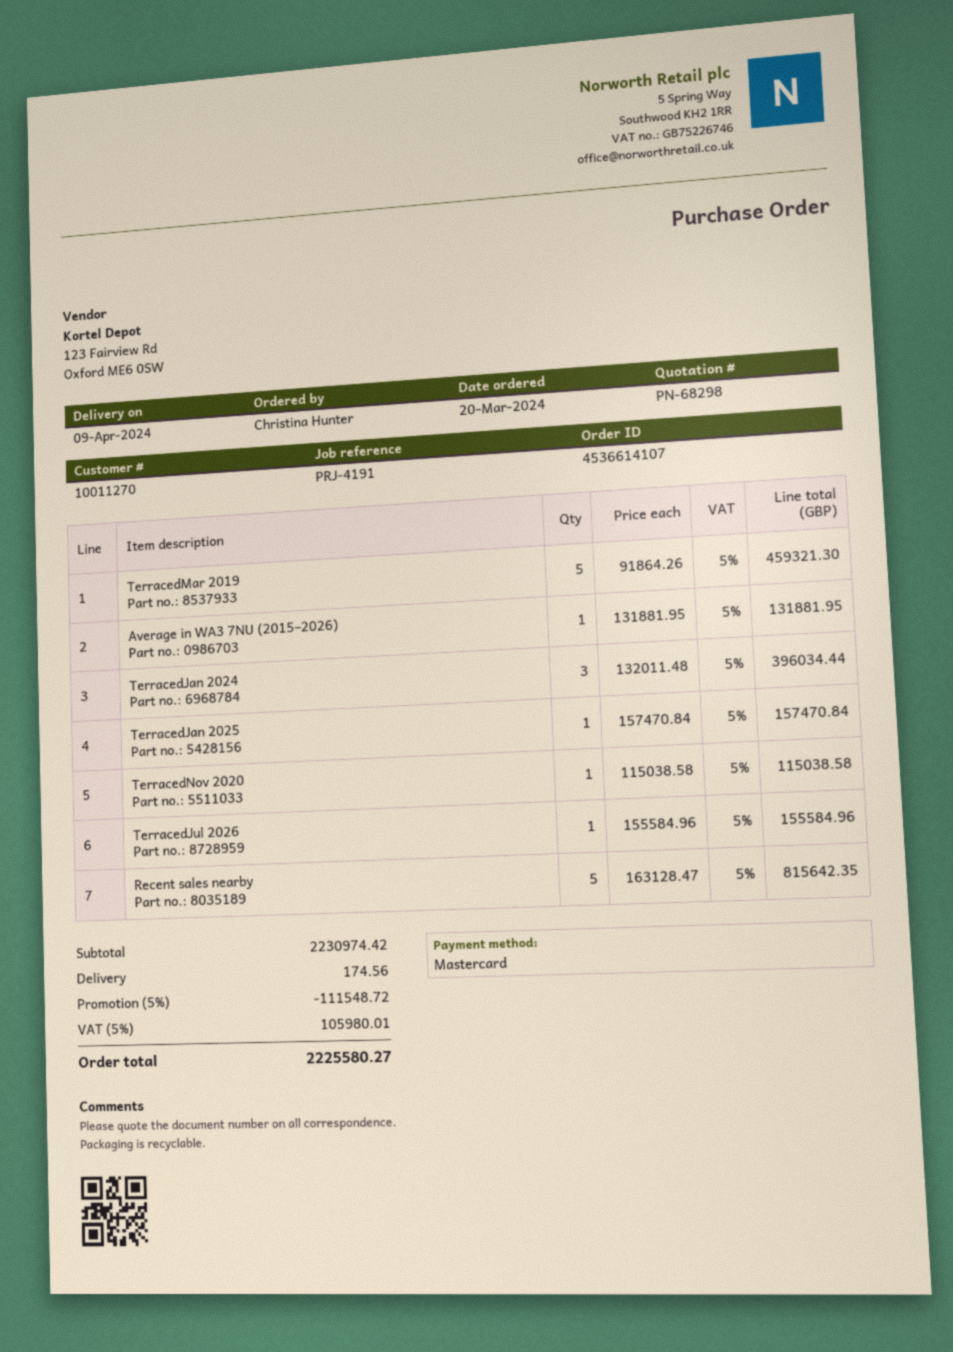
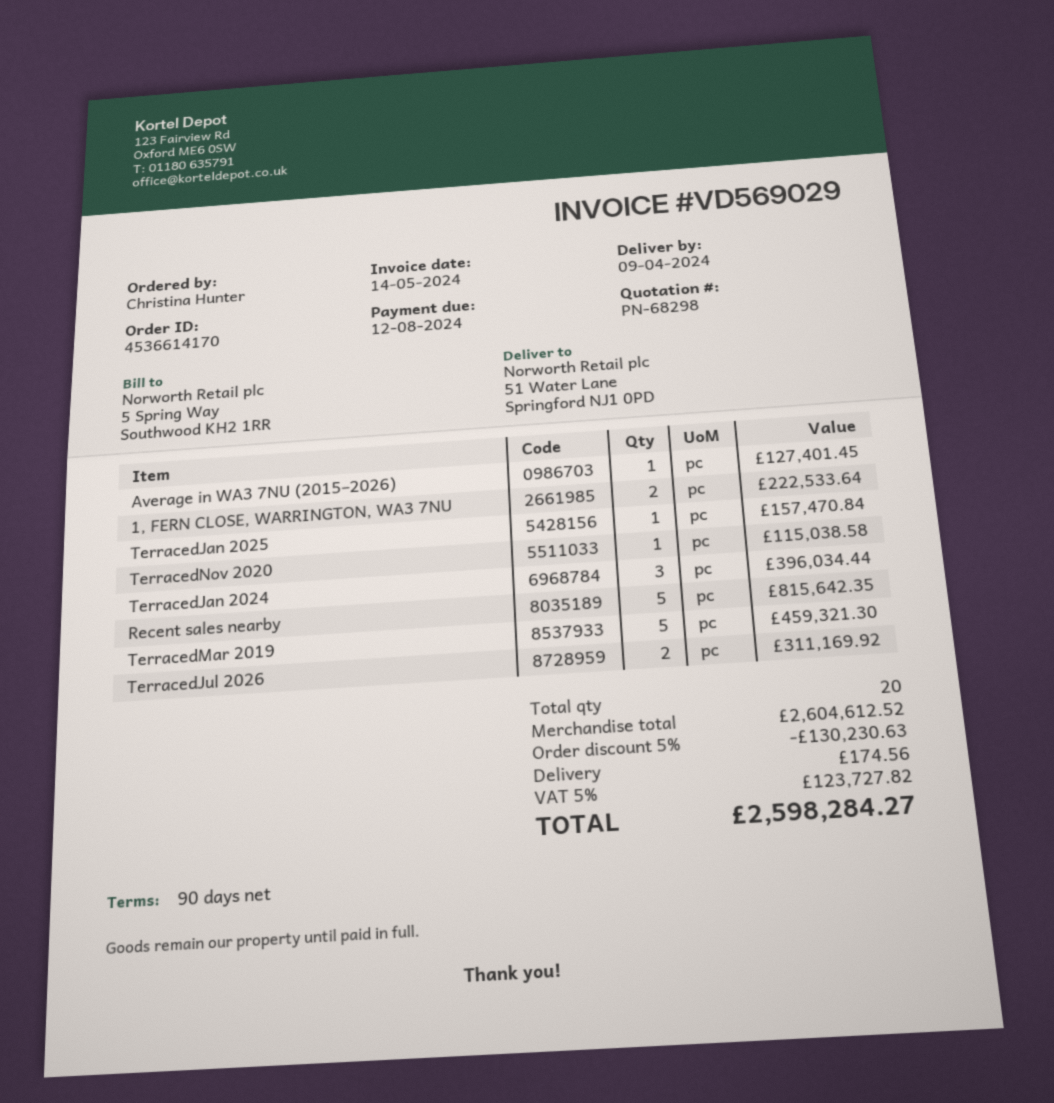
order number: 4536614107 -> 4536614170
Average in WA3 7NU (2015–2026): 1 for 131881.95 -> 1 for 127401.45
TerracedJul 2026: 1 for 155584.96 -> 2 for 311169.92
1, FERN CLOSE, WARRINGTON, WA3 7NU: none -> 2 for 222533.64
subtotal: 2230974.42 -> 2604612.52
discount: 5% = 111548.72 -> 5% = 130230.63
tax: 5% = 105980.01 -> 5% = 123727.82
total: 2225580.27 -> 2598284.27

